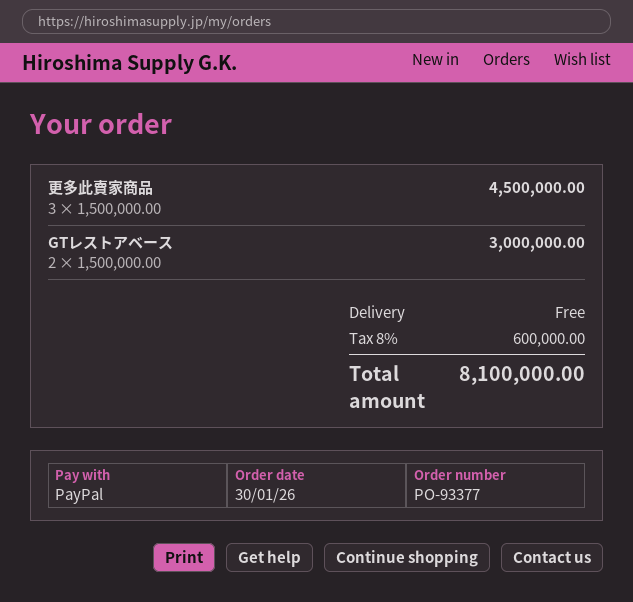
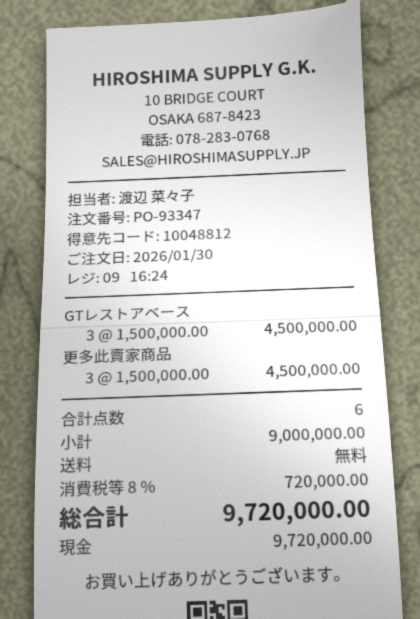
order number: PO-93377 -> PO-93347
payment method: PayPal -> cash
GTレストアベース: 2 x 1500000.00 = 3000000.00 -> 3 x 1500000.00 = 4500000.00
tax: 8% = 600000.00 -> 8% = 720000.00
total: 8100000.00 -> 9720000.00

